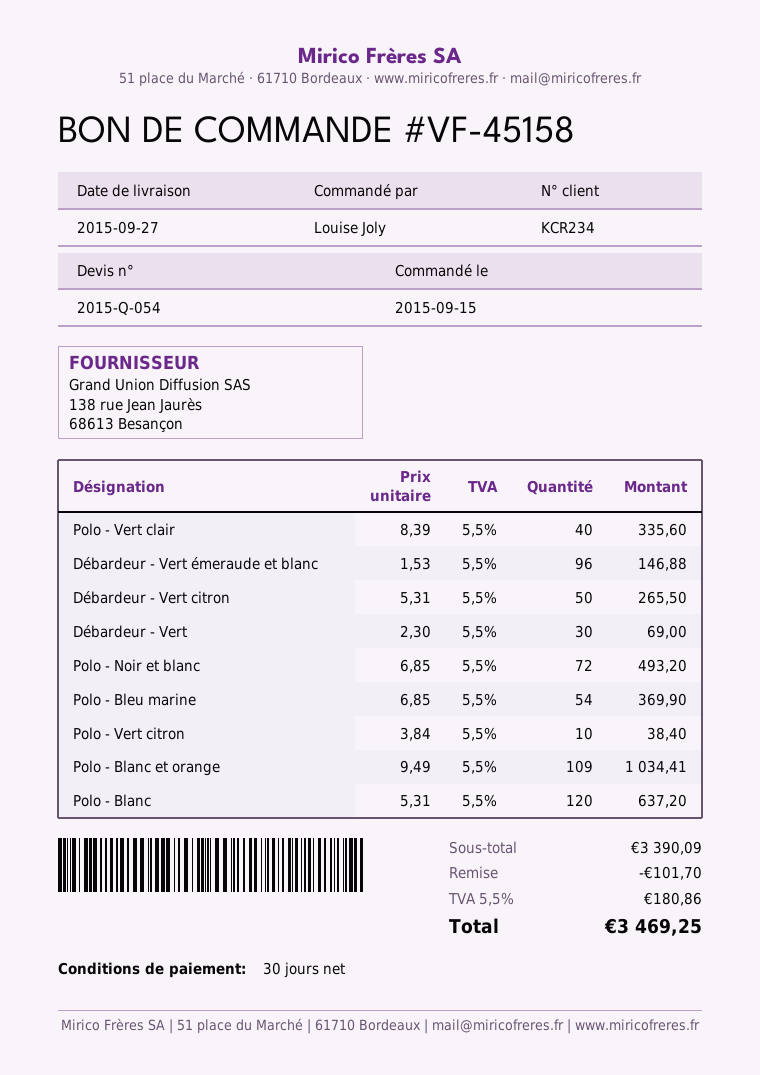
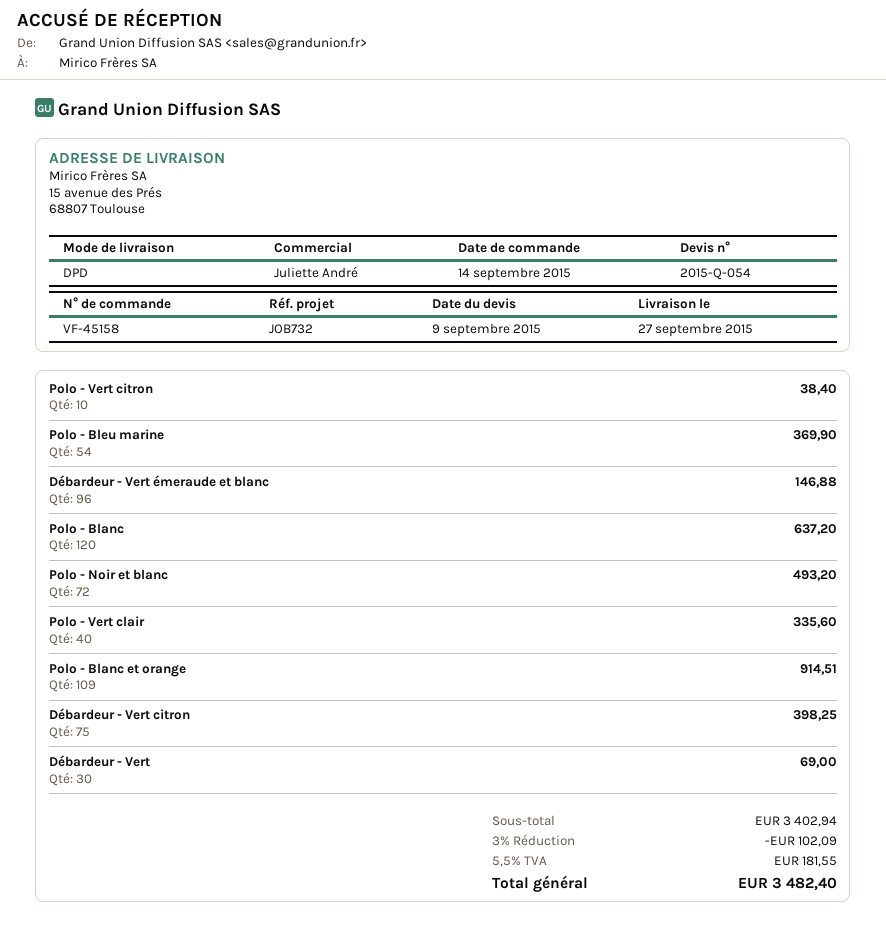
order date: 2015-09-15 -> 2015-09-14
Débardeur - Vert citron: 50 for 265.50 -> 75 for 398.25
Polo - Blanc et orange: 109 for 1034.41 -> 109 for 914.51
subtotal: 3390.09 -> 3402.94
discount: 101.70 -> 102.09
tax: 5.5% = 180.86 -> 5.5% = 181.55
total: 3469.25 -> 3482.40

